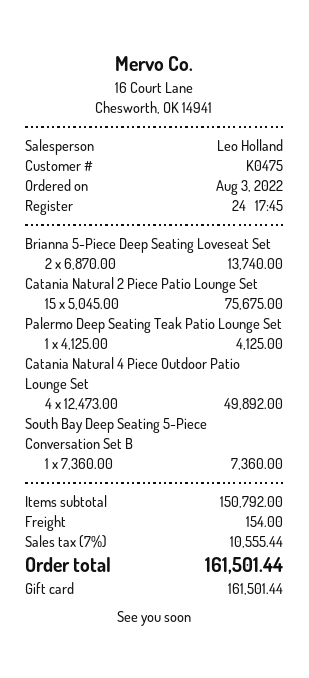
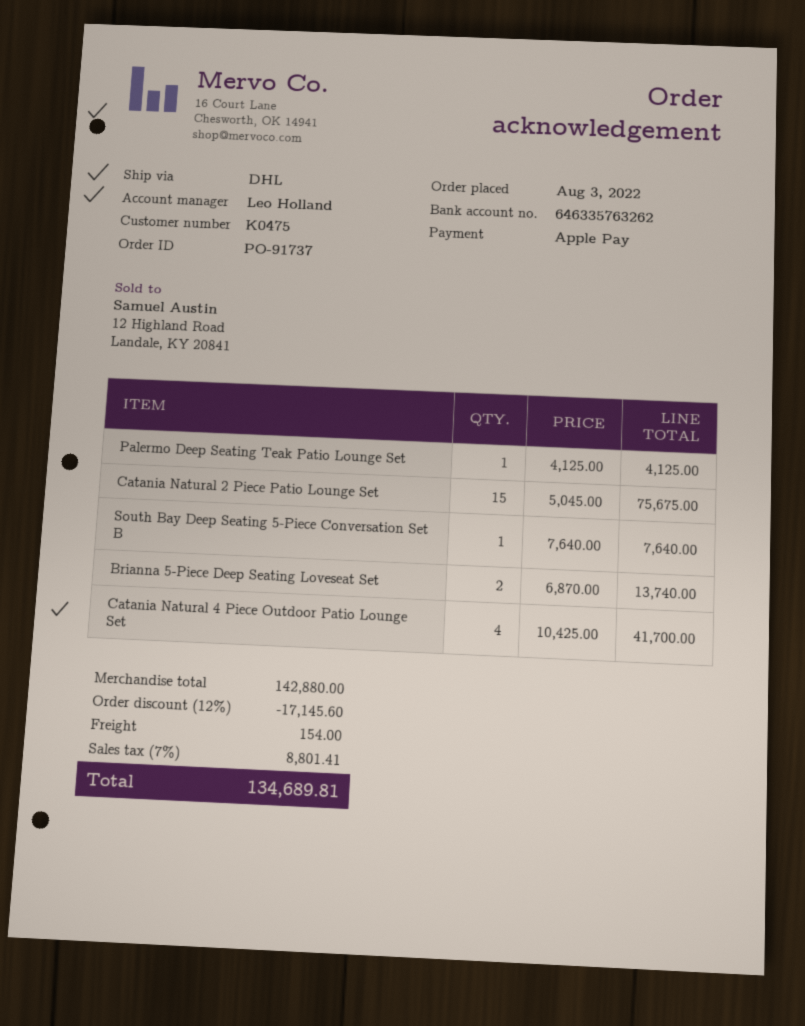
payment method: gift card -> Apple Pay
Catania Natural 4 Piece Outdoor Patio Lounge Set: 4 x 12473.00 = 49892.00 -> 4 x 10425.00 = 41700.00
South Bay Deep Seating 5-Piece Conversation Set B: 1 x 7360.00 = 7360.00 -> 1 x 7640.00 = 7640.00
subtotal: 150792.00 -> 142880.00
discount: none -> 12% = 17145.60
tax: 7% = 10555.44 -> 7% = 8801.41
total: 161501.44 -> 134689.81

